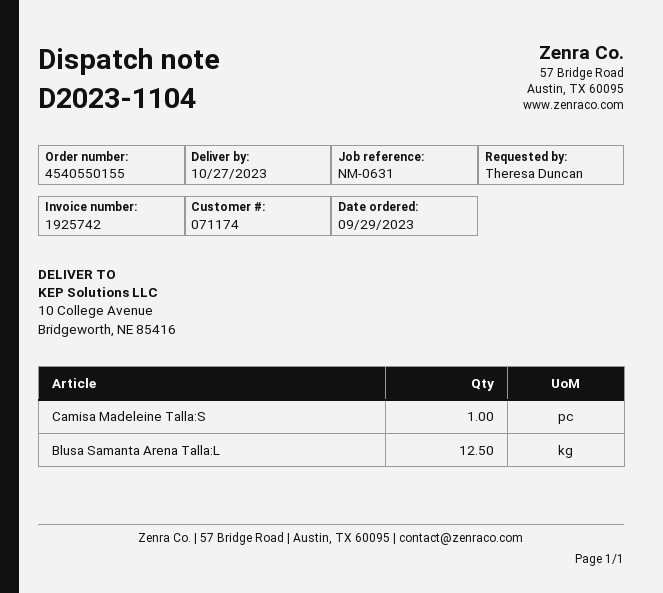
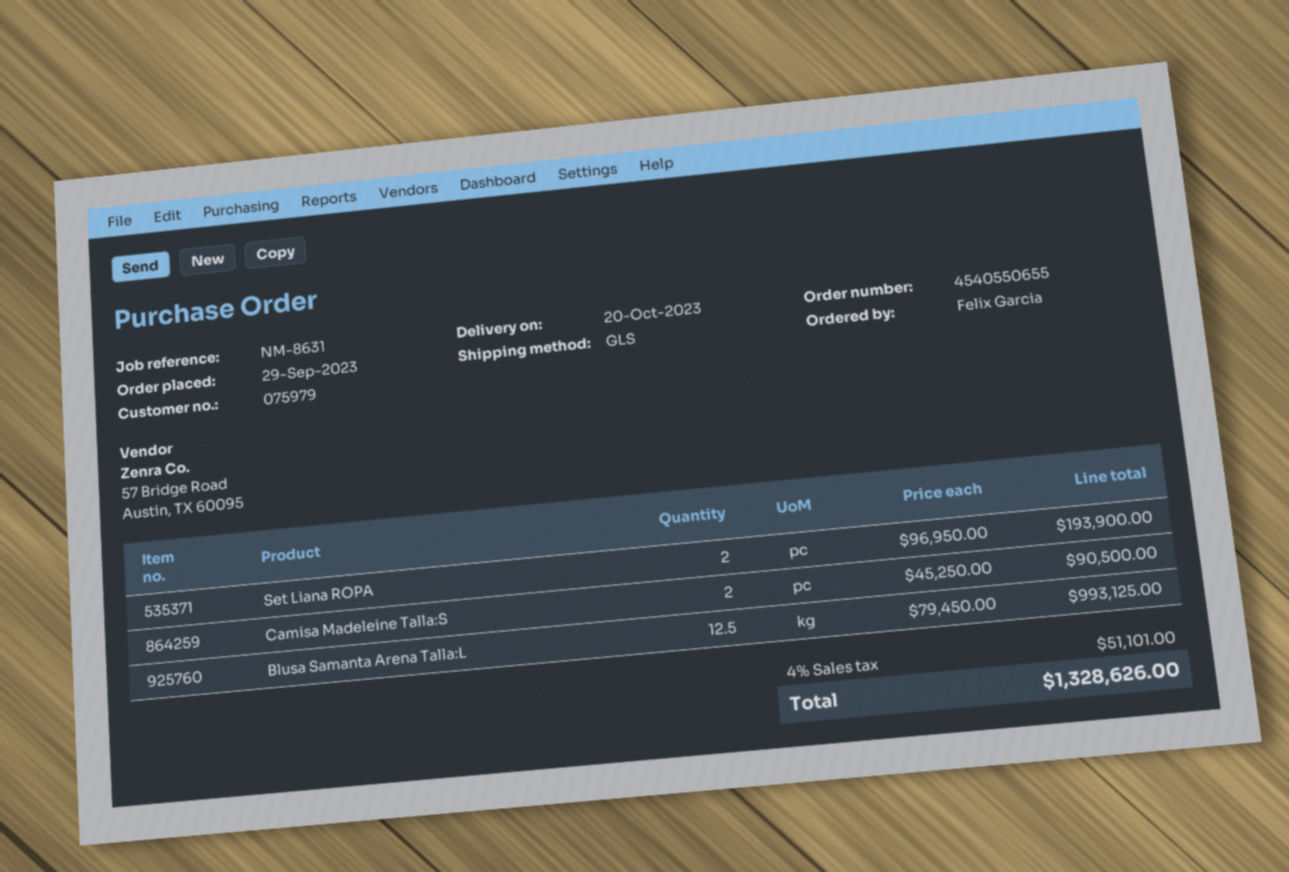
order number: 4540550155 -> 4540550655
delivery date: 2023-10-27 -> 2023-10-20
customer number: 071174 -> 075979
reference: NM-0631 -> NM-8631
ordered by: Theresa Duncan -> Felix Garcia
Camisa Madeleine Talla:S: 1 -> 2
Set Liana ROPA: none -> 2

